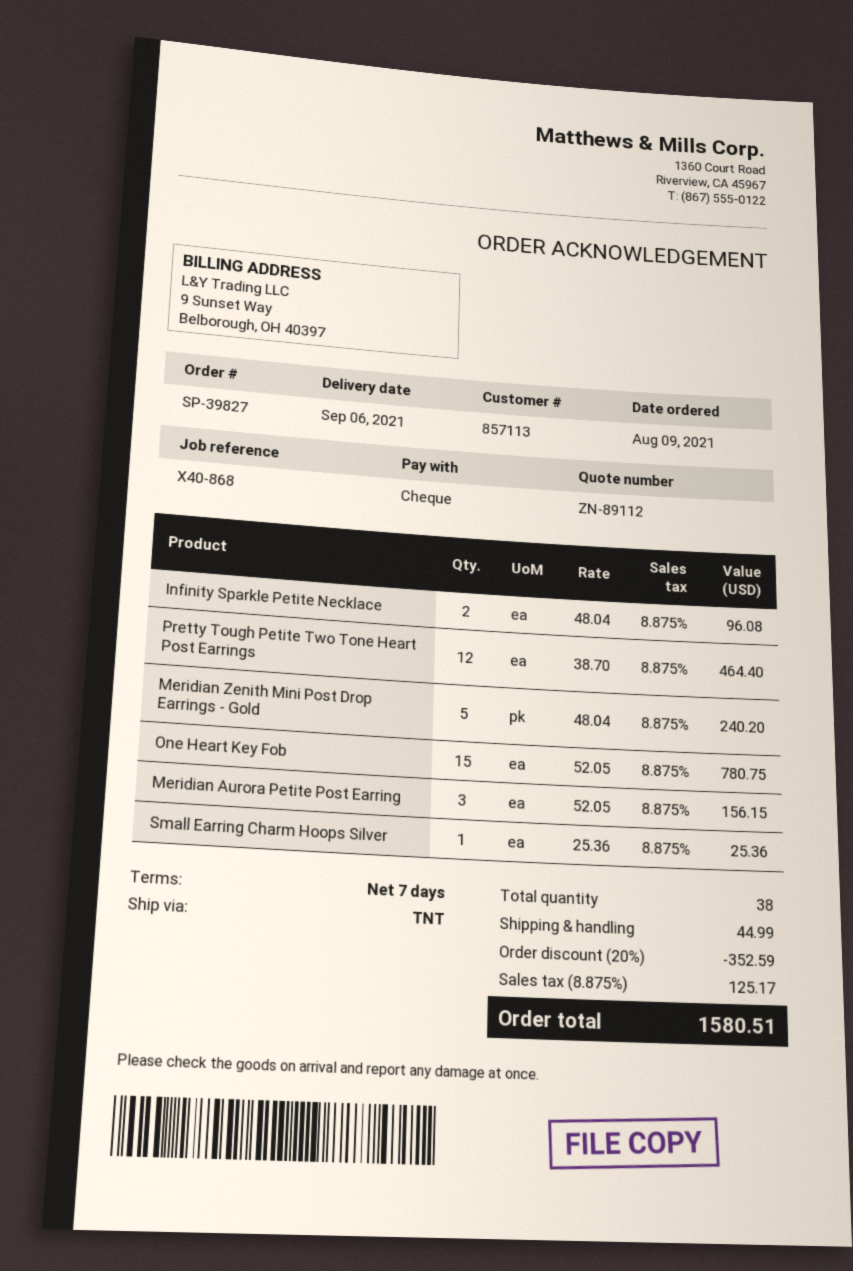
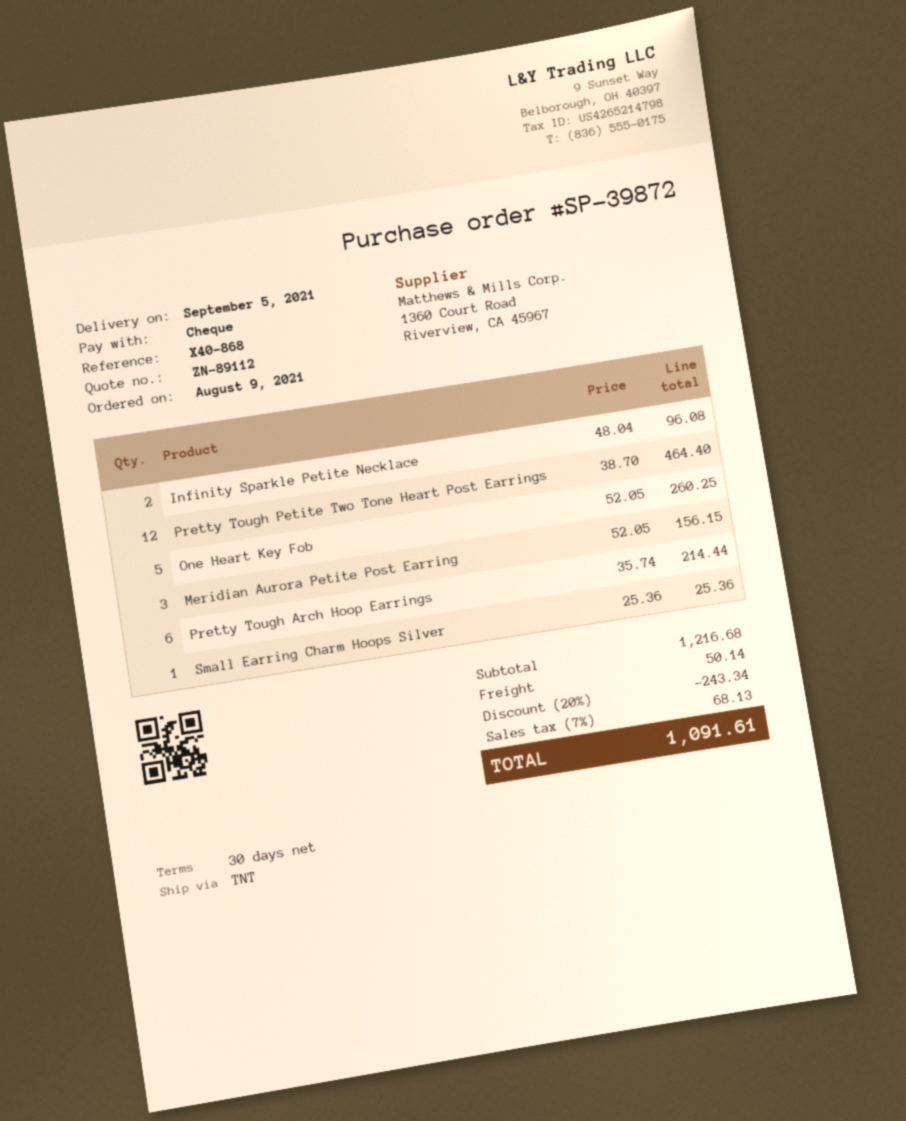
order number: SP-39827 -> SP-39872
delivery date: 2021-09-06 -> 2021-09-05
payment terms: 7 days -> 30 days
Meridian Zenith Mini Post Drop Earrings - Gold: 5 x 48.04 = 240.20 -> none
One Heart Key Fob: 15 x 52.05 = 780.75 -> 5 x 52.05 = 260.25
Pretty Tough Arch Hoop Earrings: none -> 6 x 35.74 = 214.44
discount: 20% = 352.59 -> 20% = 243.34
shipping: 44.99 -> 50.14
tax: 8.875% = 125.17 -> 7% = 68.13
total: 1580.51 -> 1091.61

